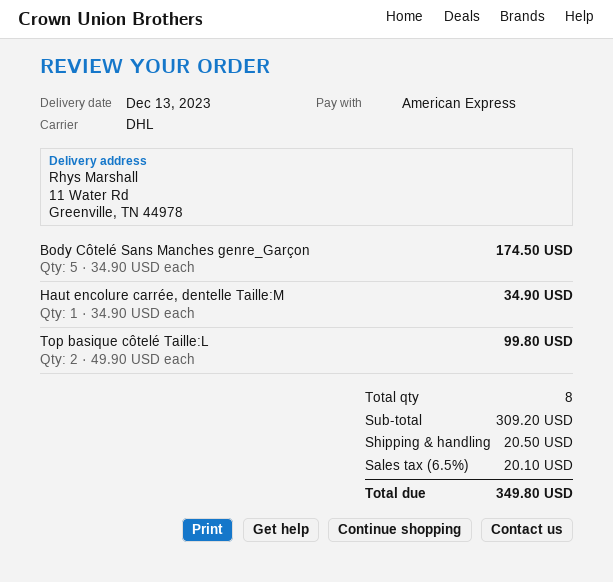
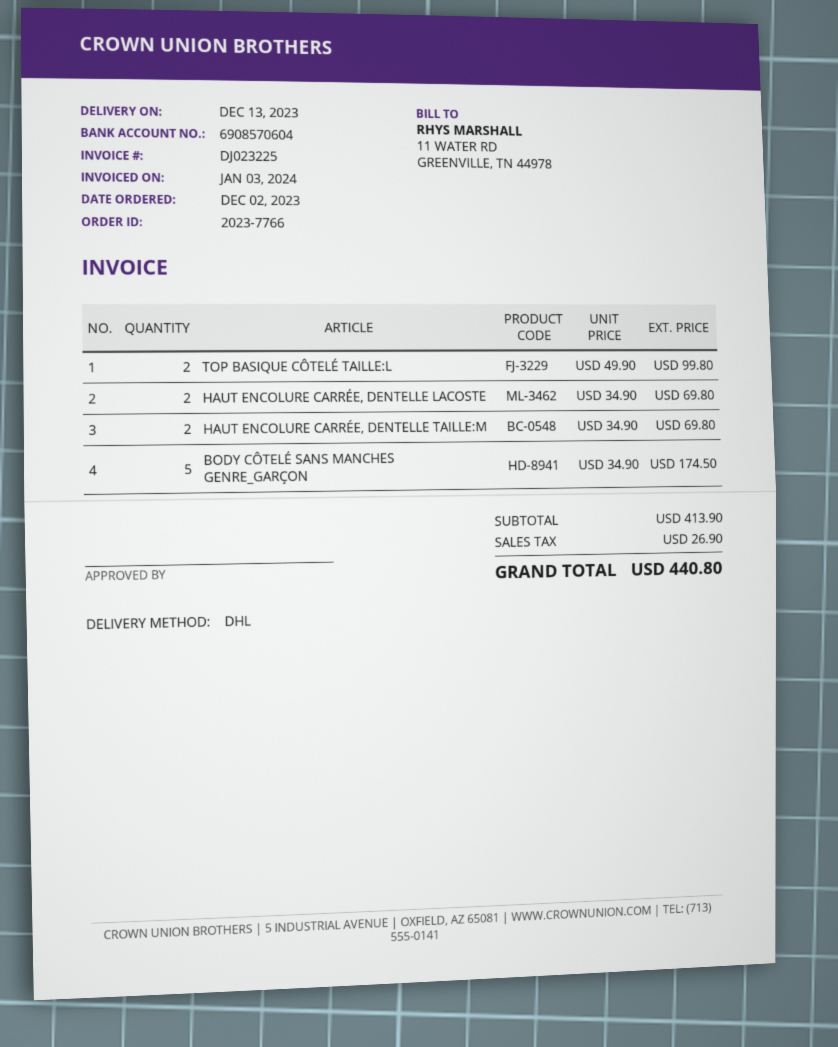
Haut encolure carrée, dentelle Taille:M: 1 x 34.90 = 34.90 -> 2 x 34.90 = 69.80
HAUT ENCOLURE CARRÉE, DENTELLE LACOSTE: none -> 2 x 34.90 = 69.80
subtotal: 309.20 -> 413.90
shipping: 20.50 -> none
tax: 20.10 -> 26.90
total: 349.80 -> 440.80

